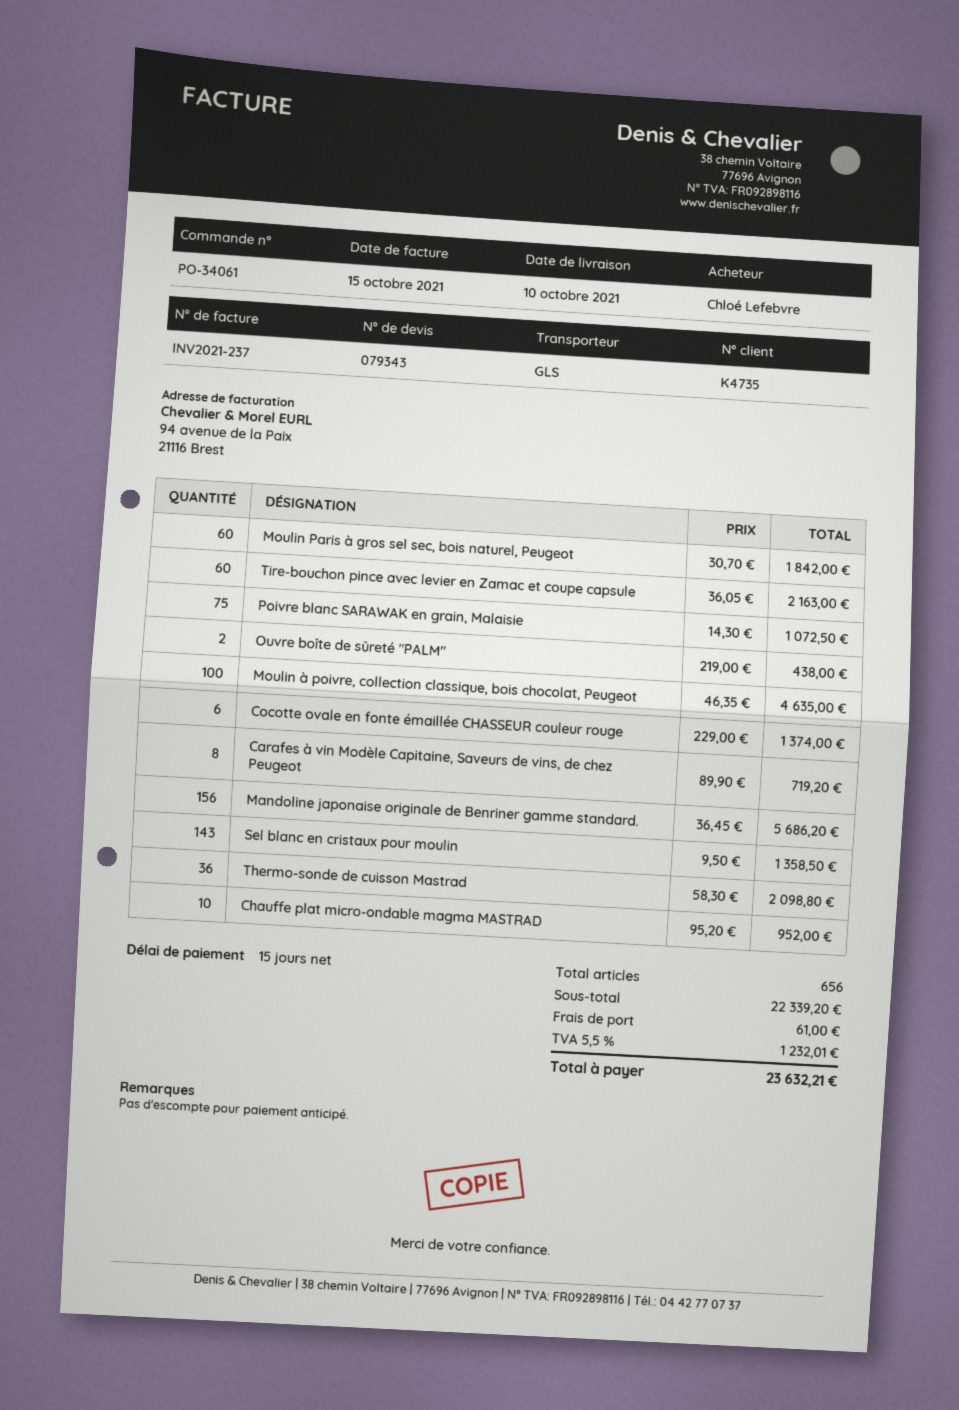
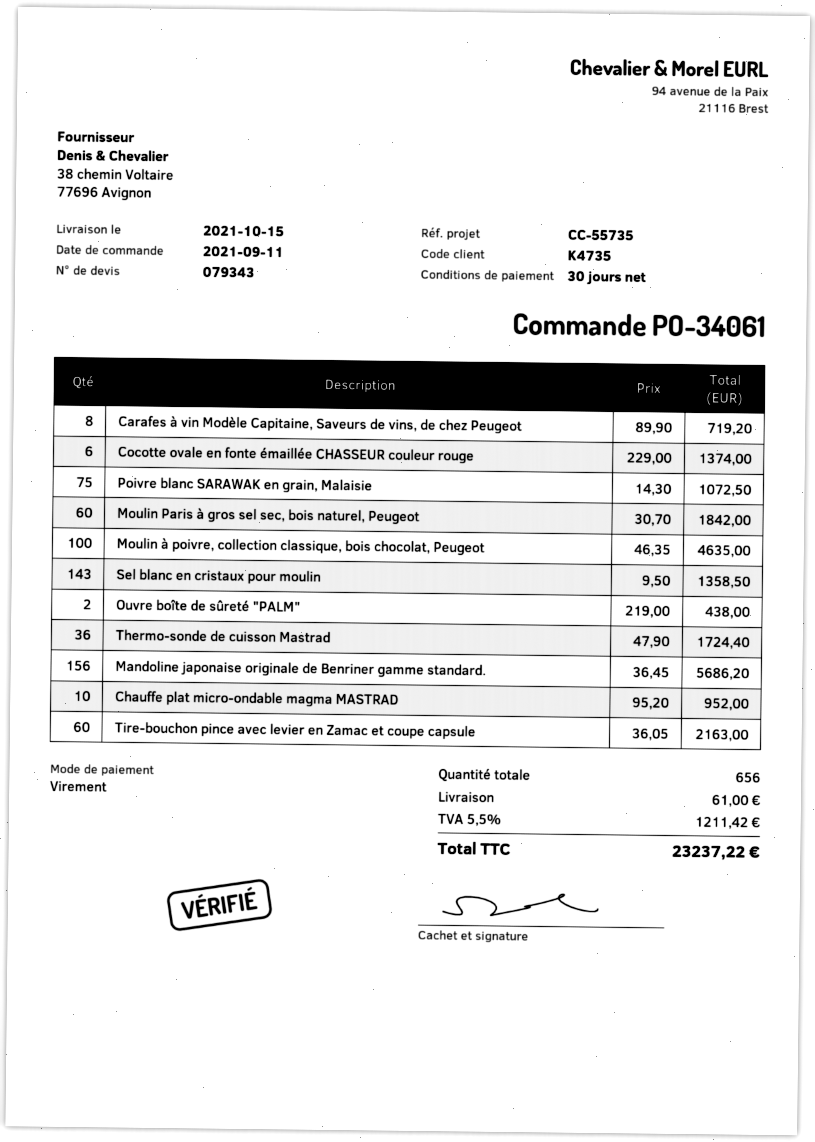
delivery date: 2021-10-10 -> 2021-10-15
payment terms: 15 days -> 30 days
Thermo-sonde de cuisson Mastrad: 36 x 58.30 = 2098.80 -> 36 x 47.90 = 1724.40
tax: 5.5% = 1232.01 -> 5.5% = 1211.42
total: 23632.21 -> 23237.22

